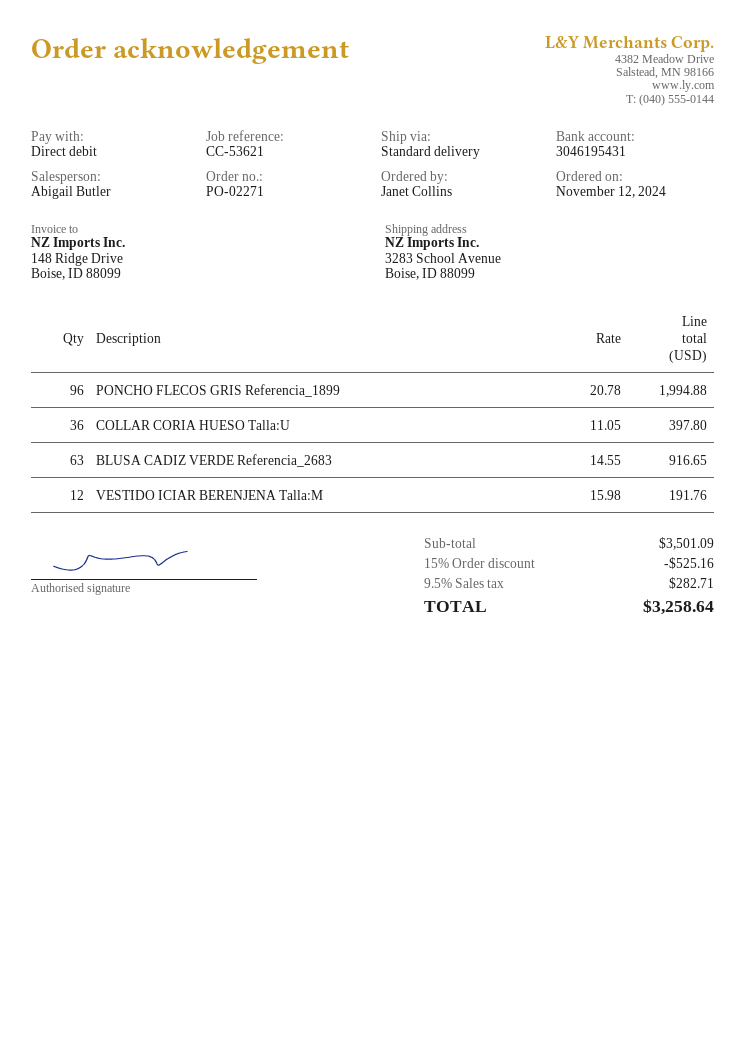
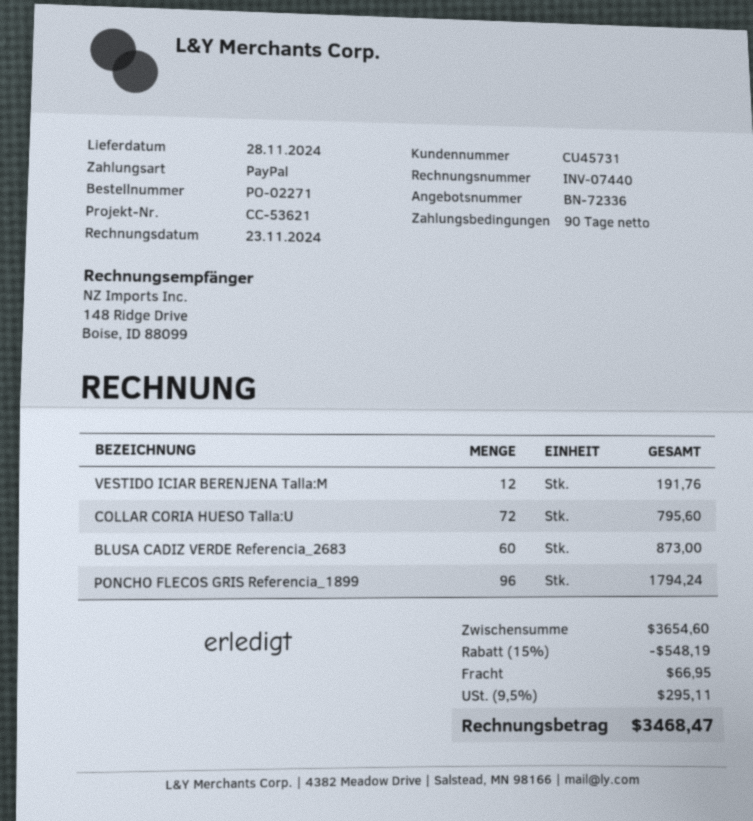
payment method: direct debit -> PayPal
PONCHO FLECOS GRIS Referencia_1899: 96 for 1994.88 -> 96 for 1794.24
COLLAR CORIA HUESO Talla:U: 36 for 397.80 -> 72 for 795.60
BLUSA CADIZ VERDE Referencia_2683: 63 for 916.65 -> 60 for 873.00
subtotal: 3501.09 -> 3654.60
discount: 15% = 525.16 -> 15% = 548.19
shipping: none -> 66.95
tax: 9.5% = 282.71 -> 9.5% = 295.11
total: 3258.64 -> 3468.47

